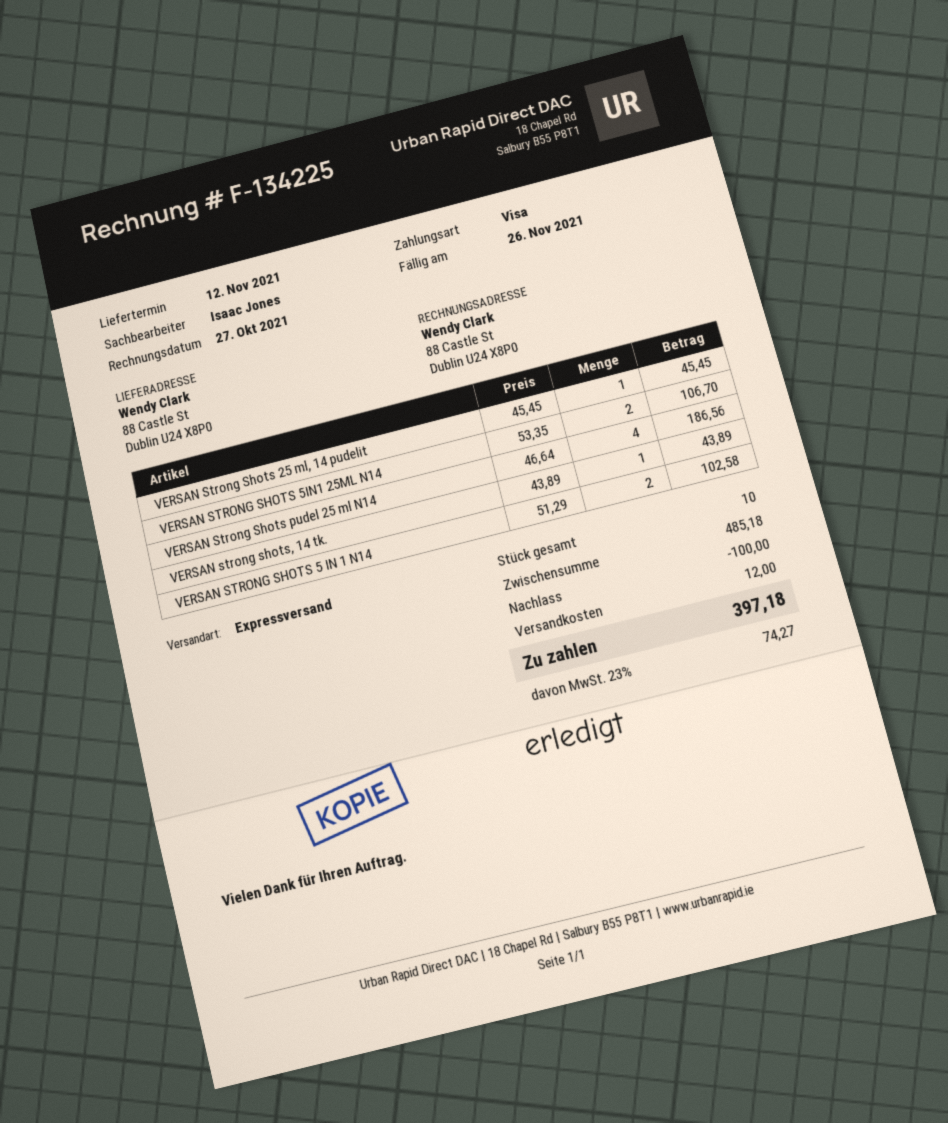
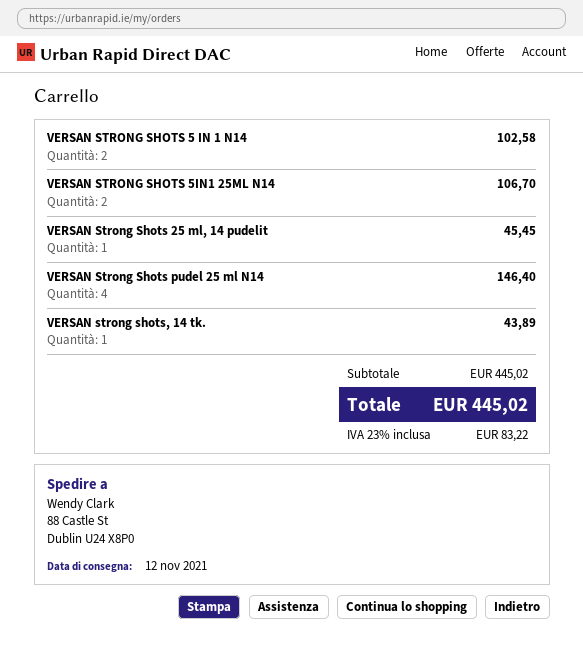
VERSAN Strong Shots pudel 25 ml N14: 4 for 186.56 -> 4 for 146.40
subtotal: 485.18 -> 445.02
discount: 100.00 -> none
shipping: 12.00 -> none
tax: 23% = 74.27 -> 23% = 83.22
total: 397.18 -> 445.02

